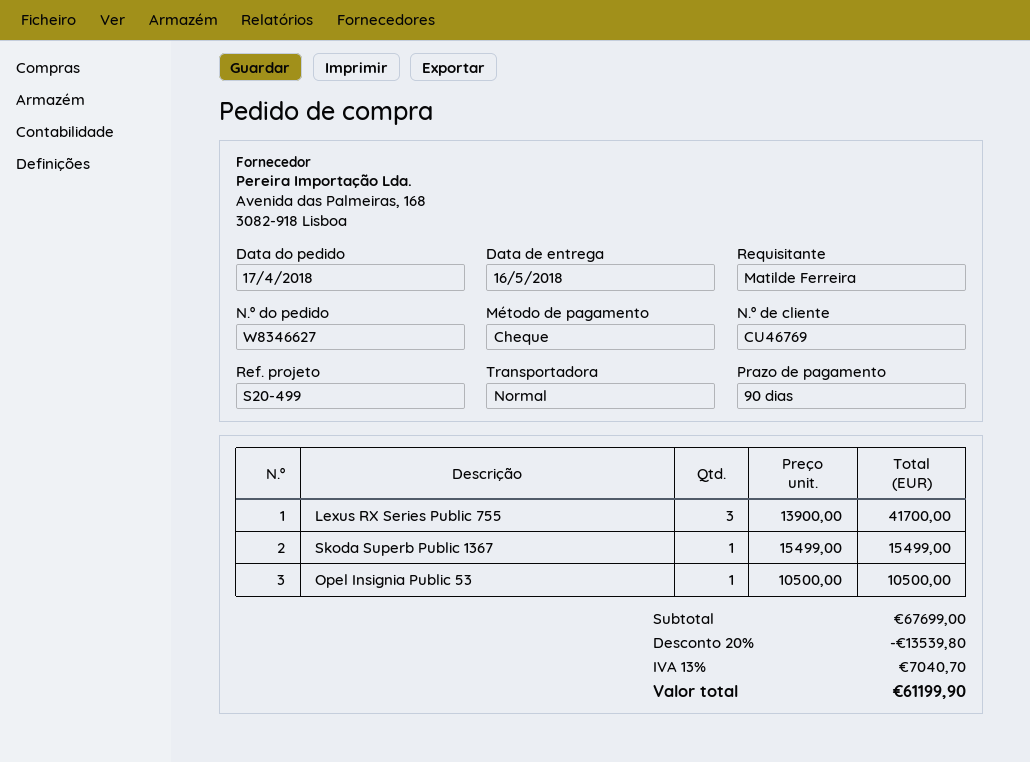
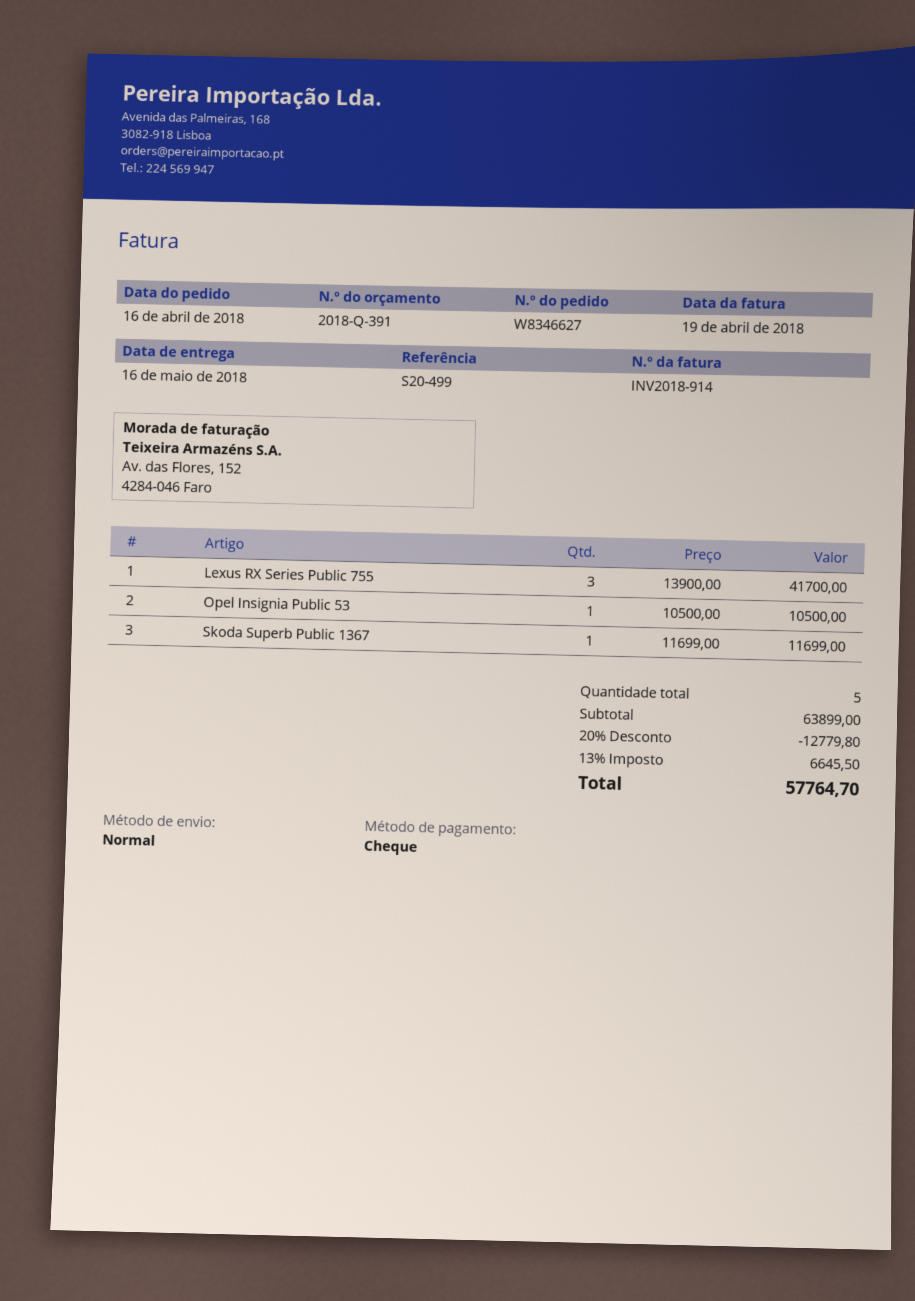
order date: 2018-04-17 -> 2018-04-16
Skoda Superb Public 1367: 1 x 15499.00 = 15499.00 -> 1 x 11699.00 = 11699.00
subtotal: 67699.00 -> 63899.00
discount: 20% = 13539.80 -> 20% = 12779.80
tax: 13% = 7040.70 -> 13% = 6645.50
total: 61199.90 -> 57764.70

